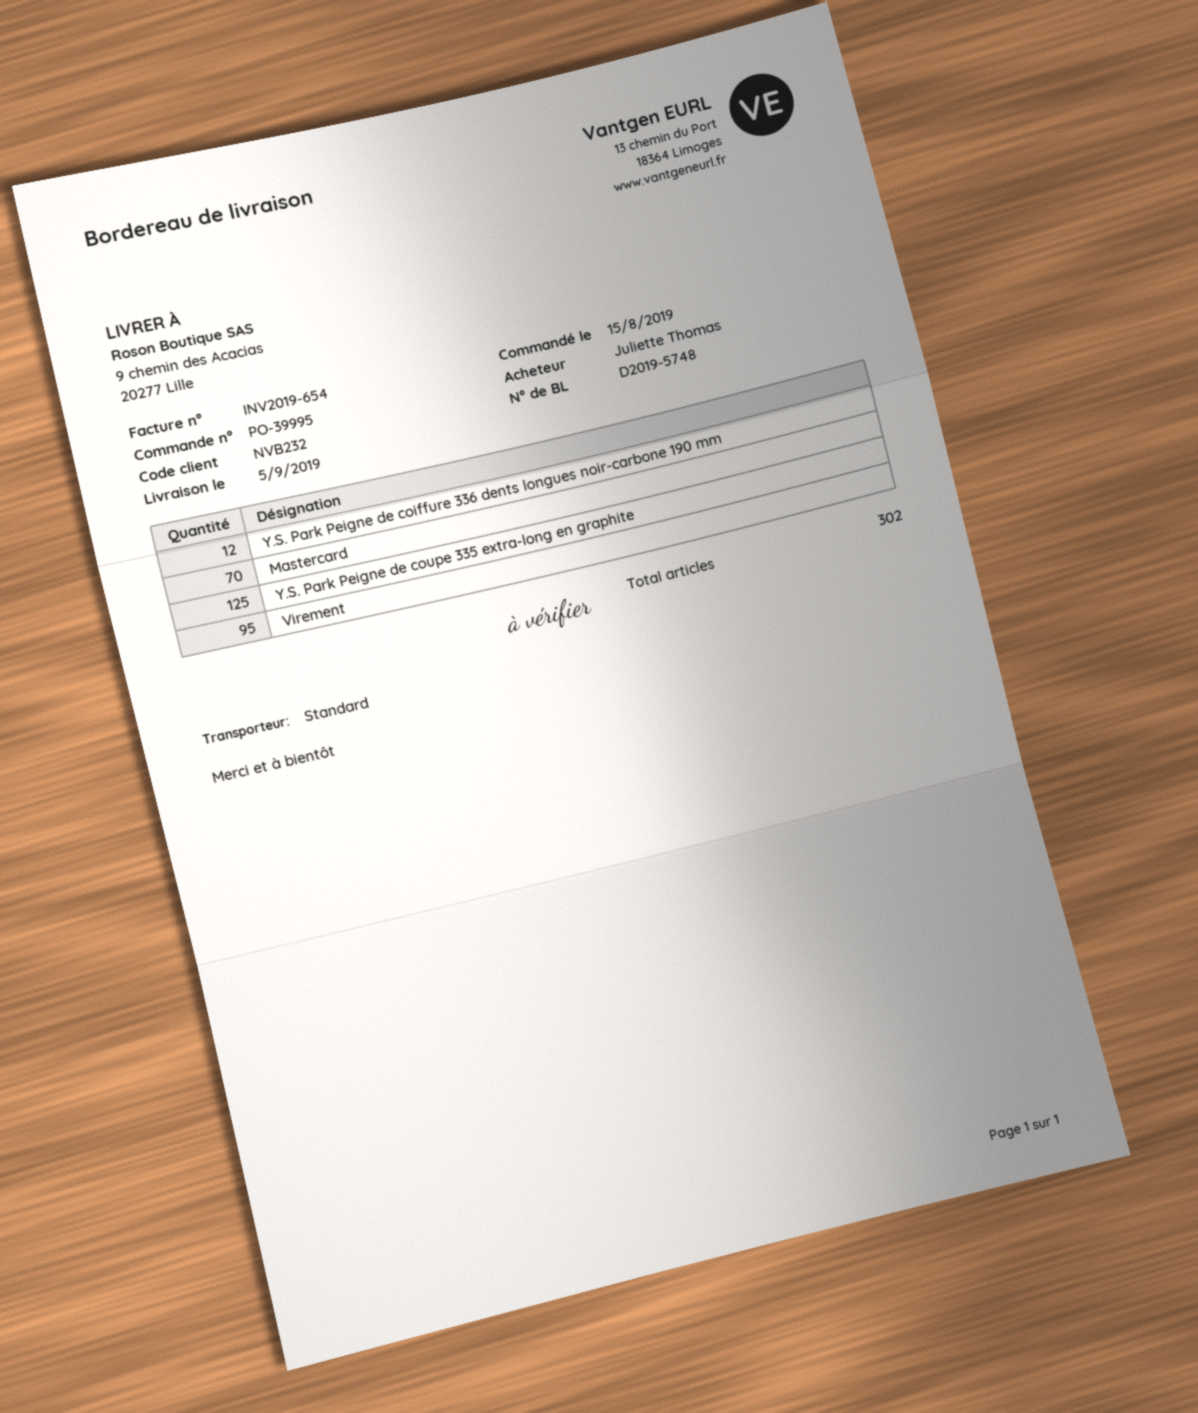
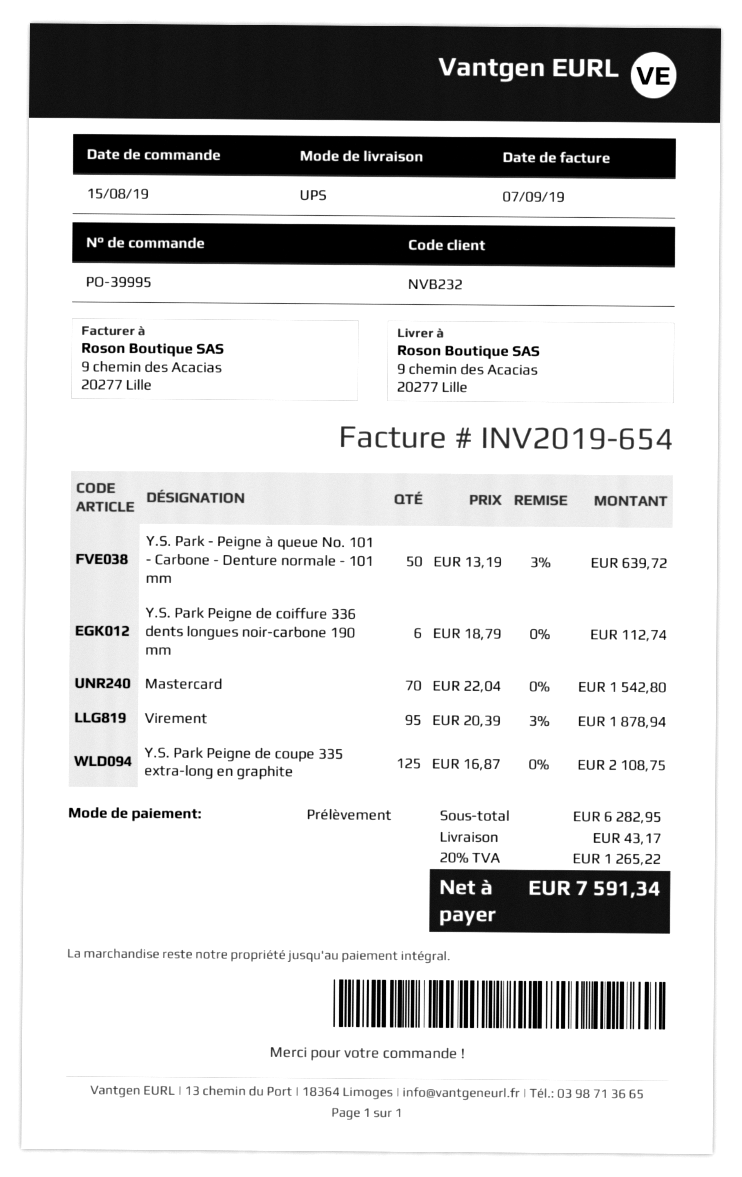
shipping method: standard -> UPS
Y.S. Park Peigne de coiffure 336 dents longues noir-carbone 190 mm: 12 -> 6
Y.S. Park - Peigne à queue No. 101 - Carbone - Denture normale - 101 mm: none -> 50

